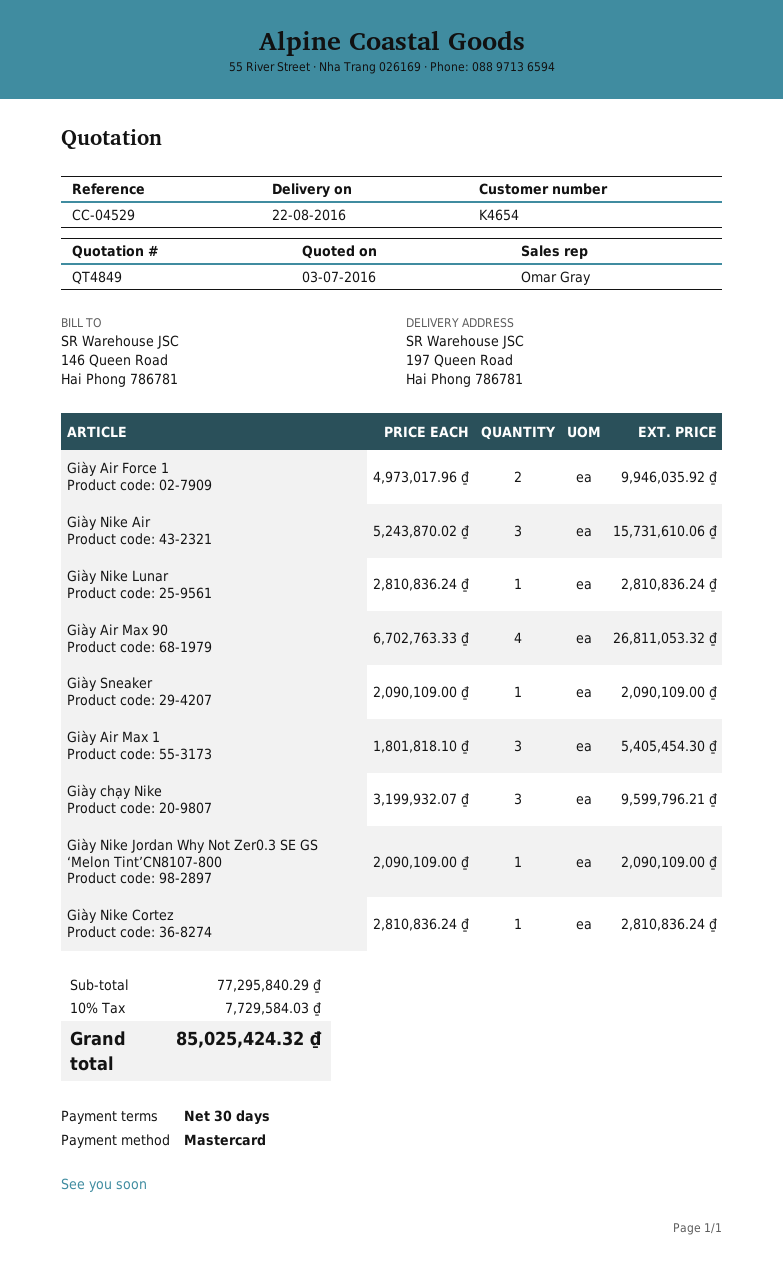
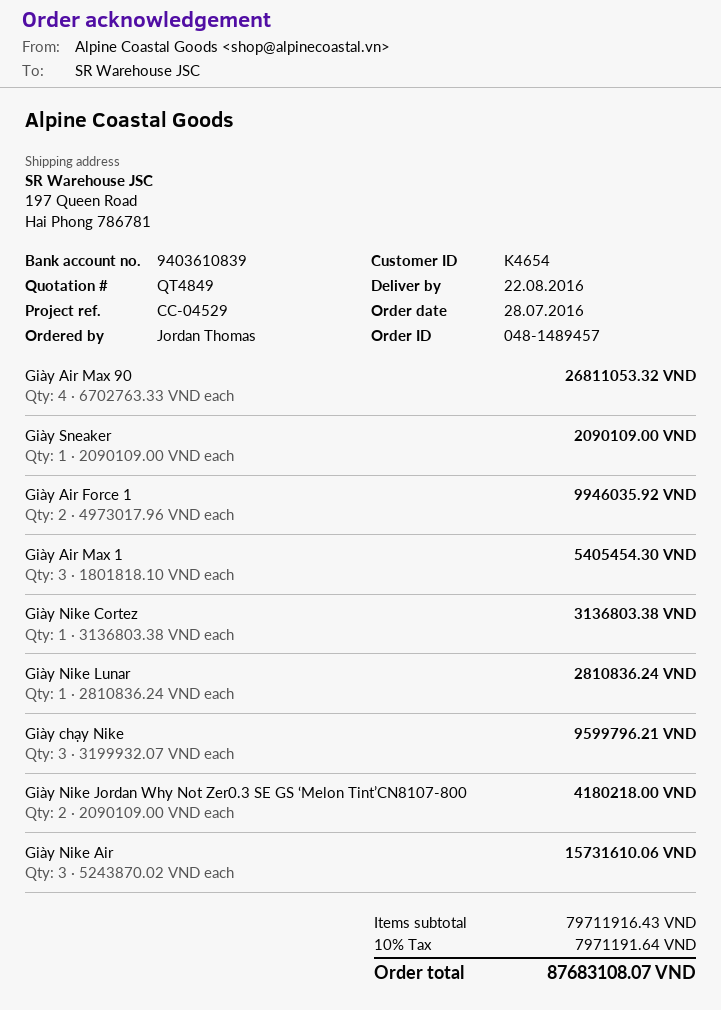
Giày Nike Jordan Why Not Zer0.3 SE GS ‘Melon Tint’CN8107-800: 1 x 2090109.00 = 2090109.00 -> 2 x 2090109.00 = 4180218.00
Giày Nike Cortez: 1 x 2810836.24 = 2810836.24 -> 1 x 3136803.38 = 3136803.38
subtotal: 77295840.29 -> 79711916.43
tax: 10% = 7729584.03 -> 10% = 7971191.64
total: 85025424.32 -> 87683108.07

